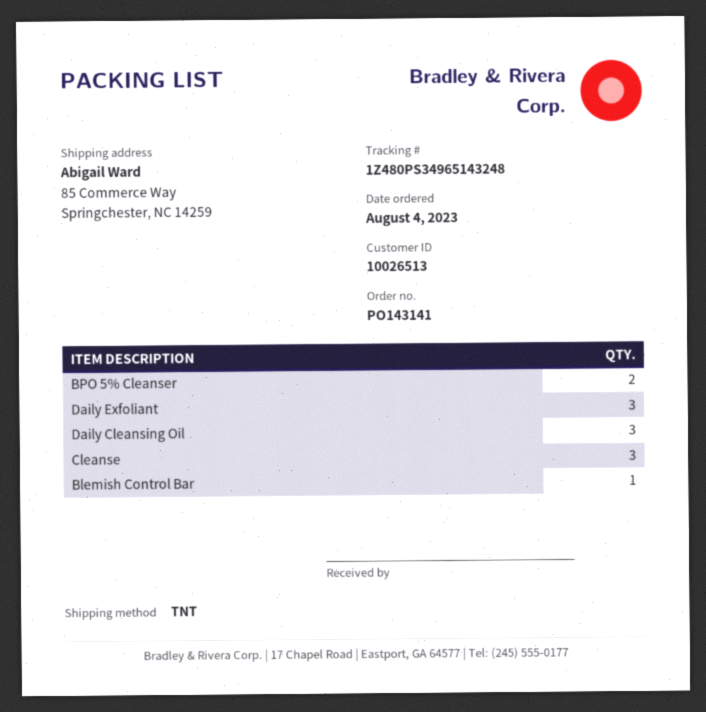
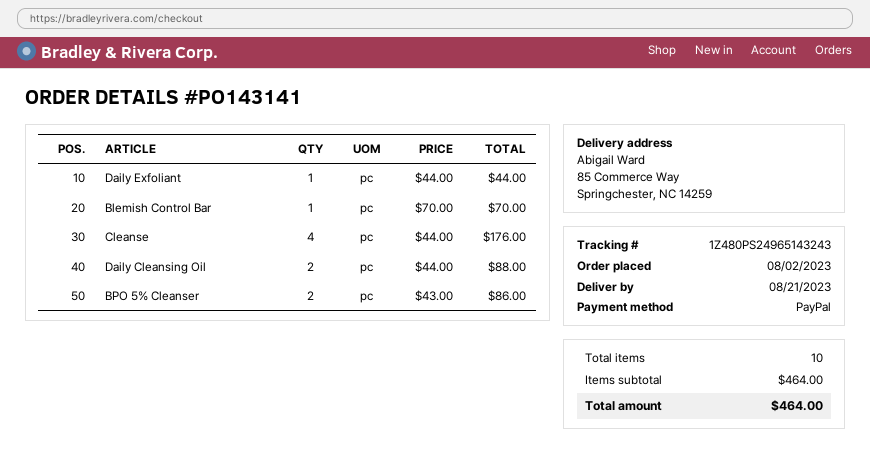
order date: 2023-08-04 -> 2023-08-02
tracking number: 1Z480PS34965143248 -> 1Z480PS24965143243
Daily Exfoliant: 3 -> 1
Daily Cleansing Oil: 3 -> 2
Cleanse: 3 -> 4

